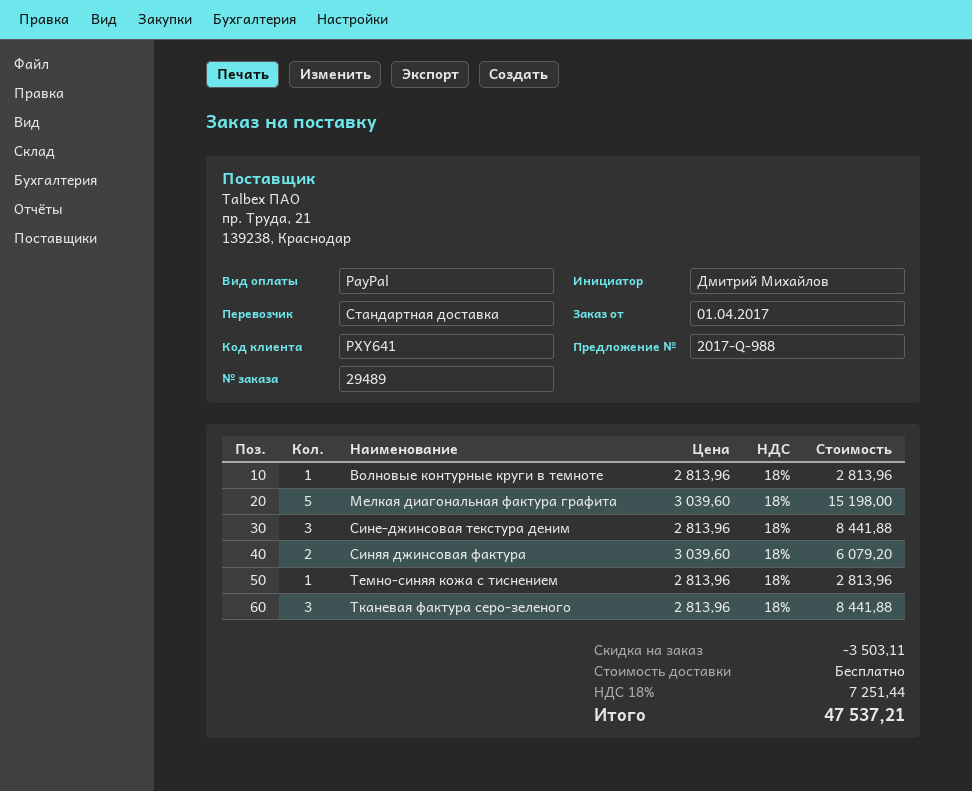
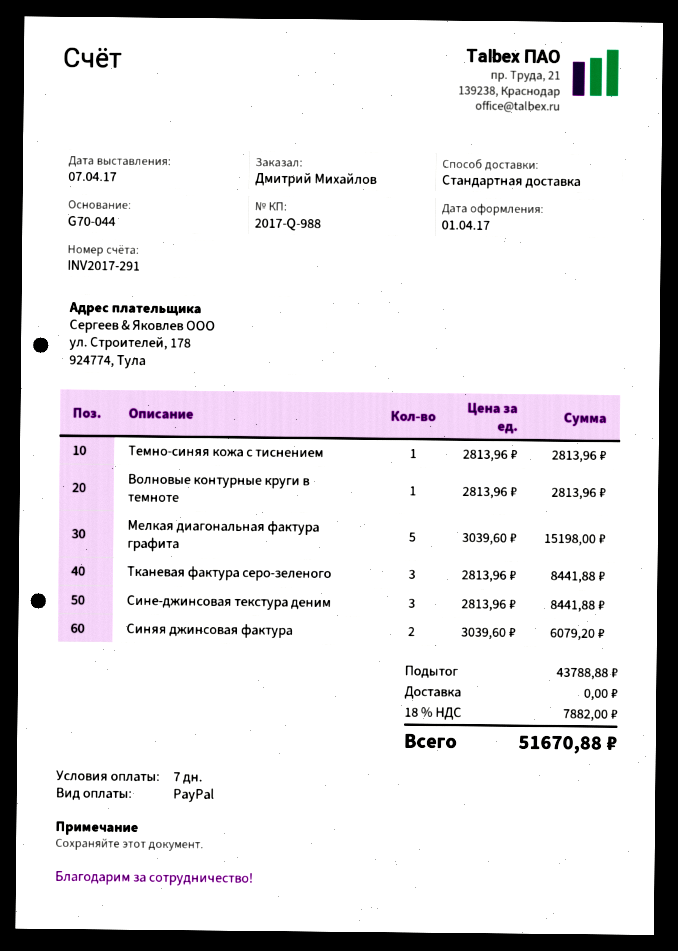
discount: 3503.11 -> none
tax: 18% = 7251.44 -> 18% = 7882.00
total: 47537.21 -> 51670.88

